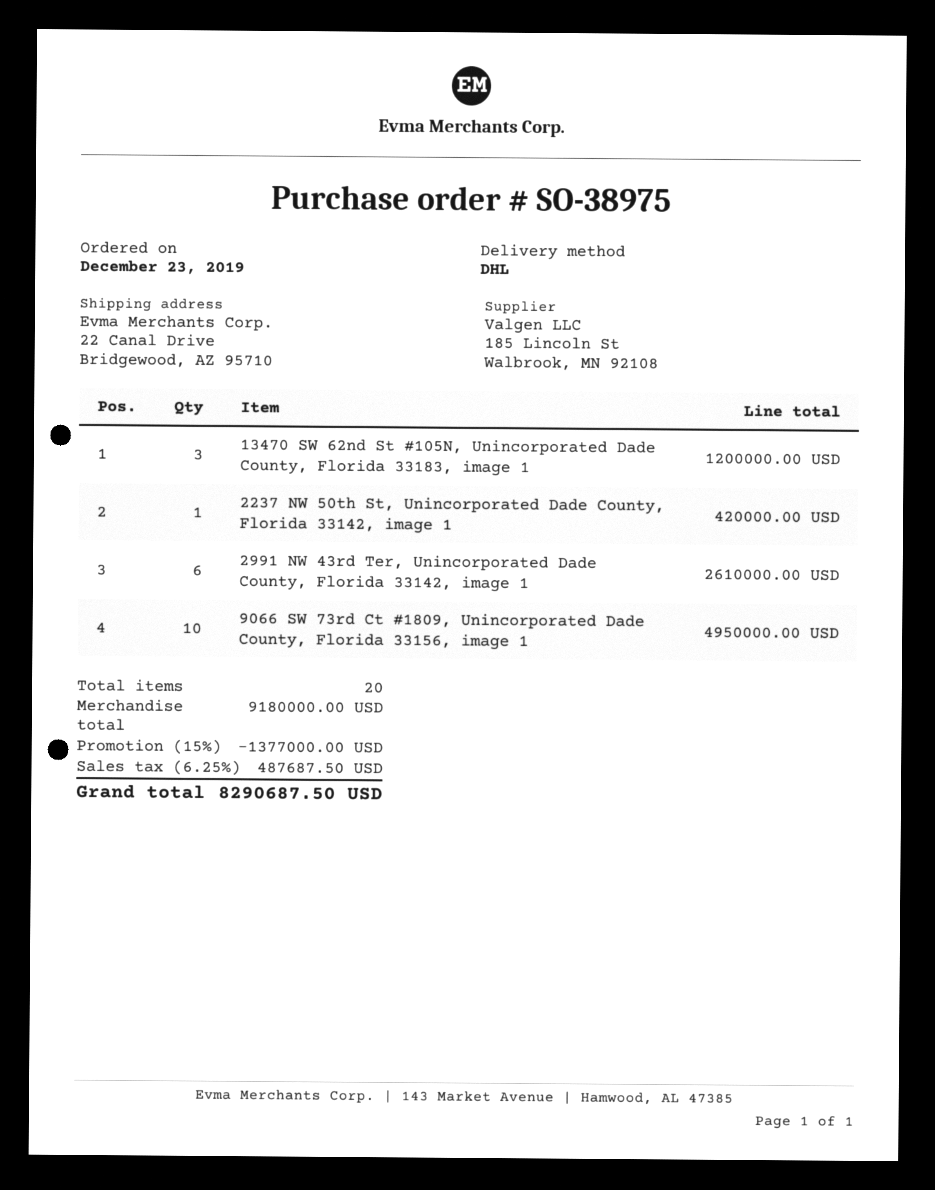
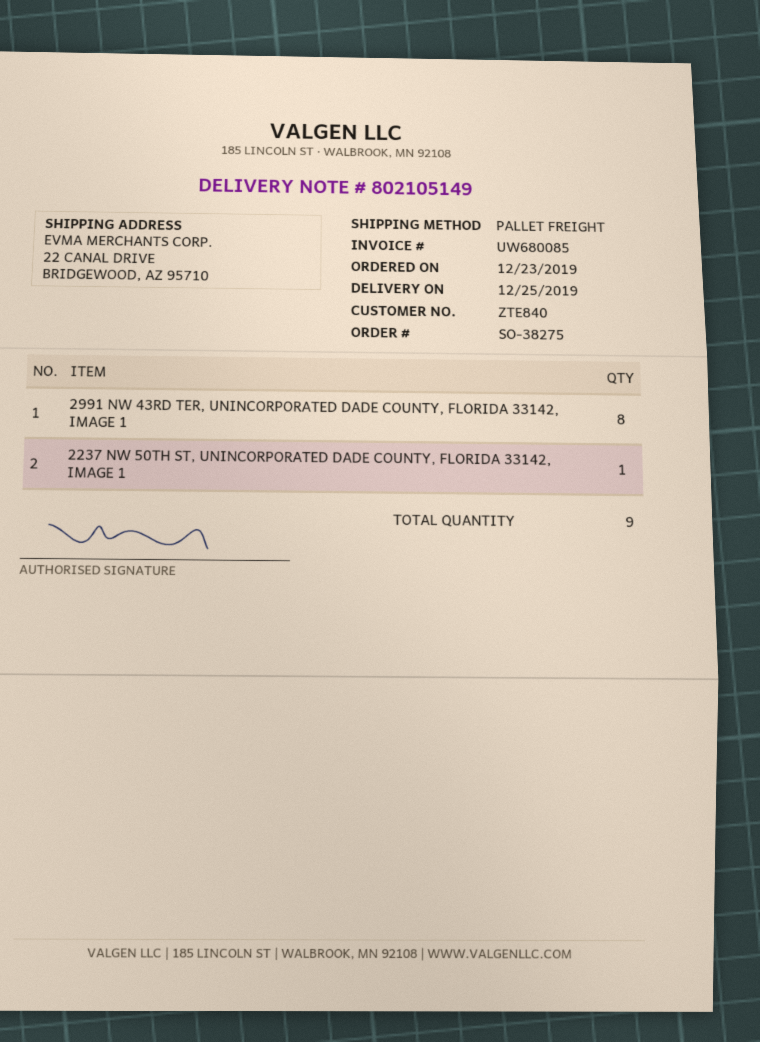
order number: SO-38975 -> SO-38275
shipping method: DHL -> pallet freight
13470 SW 62nd St #105N, Unincorporated Dade County, Florida 33183, image 1: 3 -> none
2991 NW 43rd Ter, Unincorporated Dade County, Florida 33142, image 1: 6 -> 8
9066 SW 73rd Ct #1809, Unincorporated Dade County, Florida 33156, image 1: 10 -> none
total quantity: 20 -> 9

